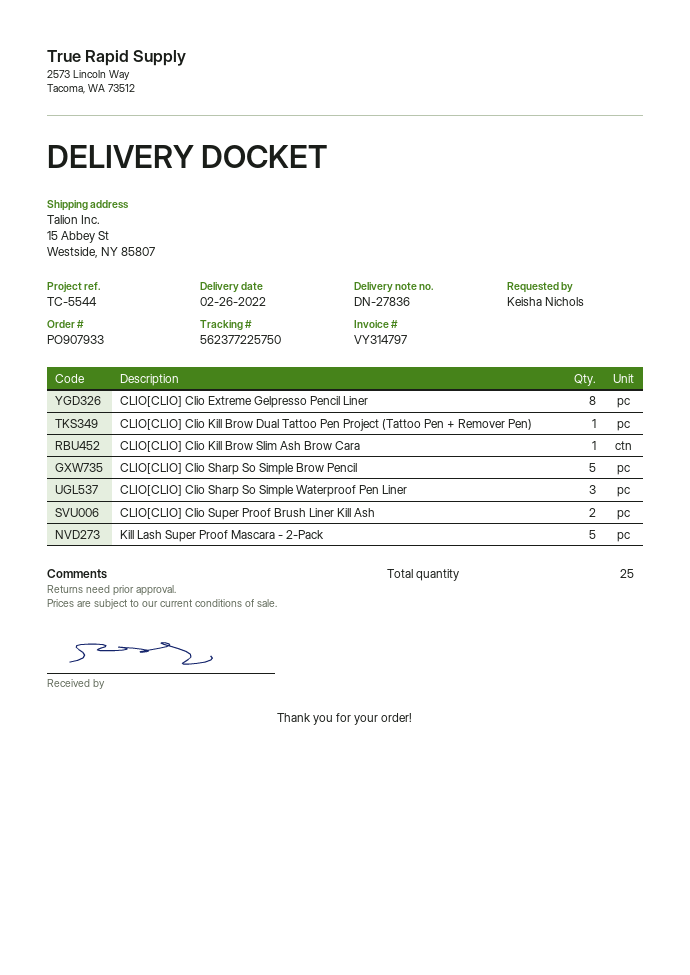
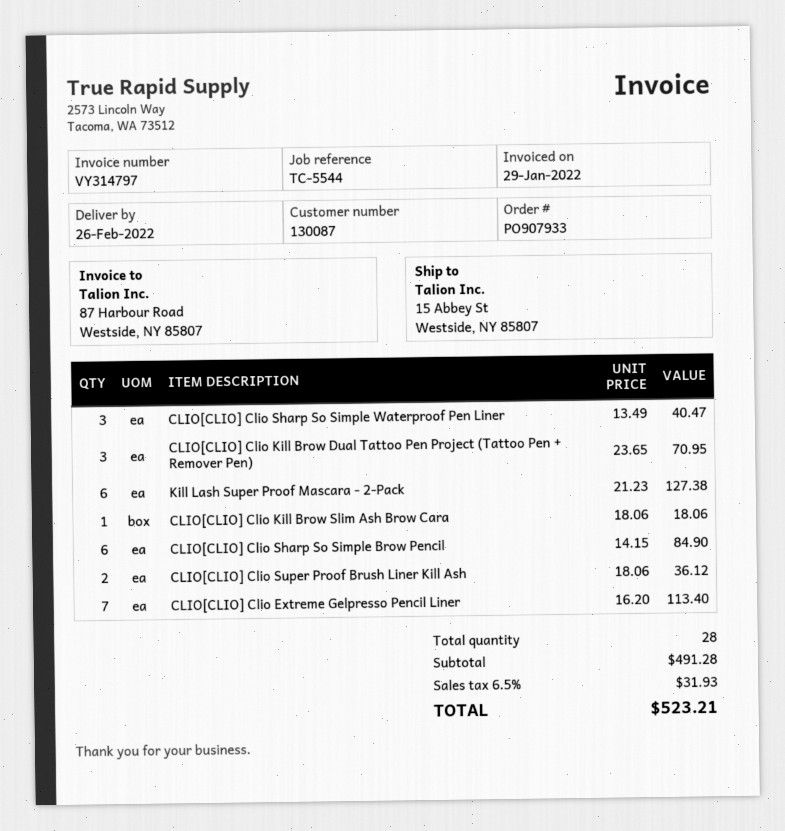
CLIO[CLIO] Clio Extreme Gelpresso Pencil Liner: 8 -> 7
CLIO[CLIO] Clio Kill Brow Dual Tattoo Pen Project (Tattoo Pen + Remover Pen): 1 -> 3
CLIO[CLIO] Clio Sharp So Simple Brow Pencil: 5 -> 6
Kill Lash Super Proof Mascara - 2-Pack: 5 -> 6
total quantity: 25 -> 28

